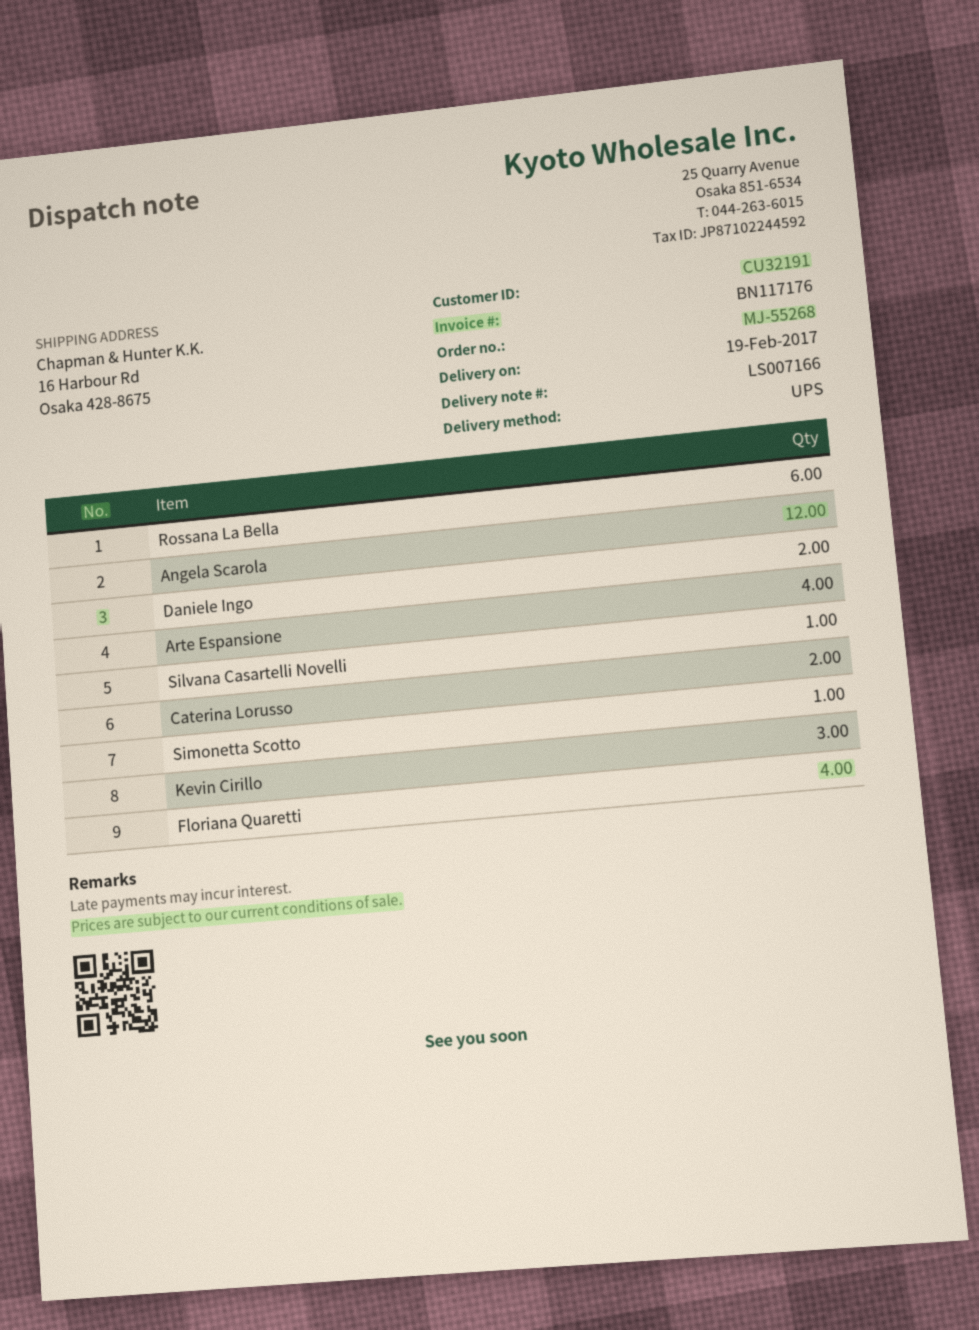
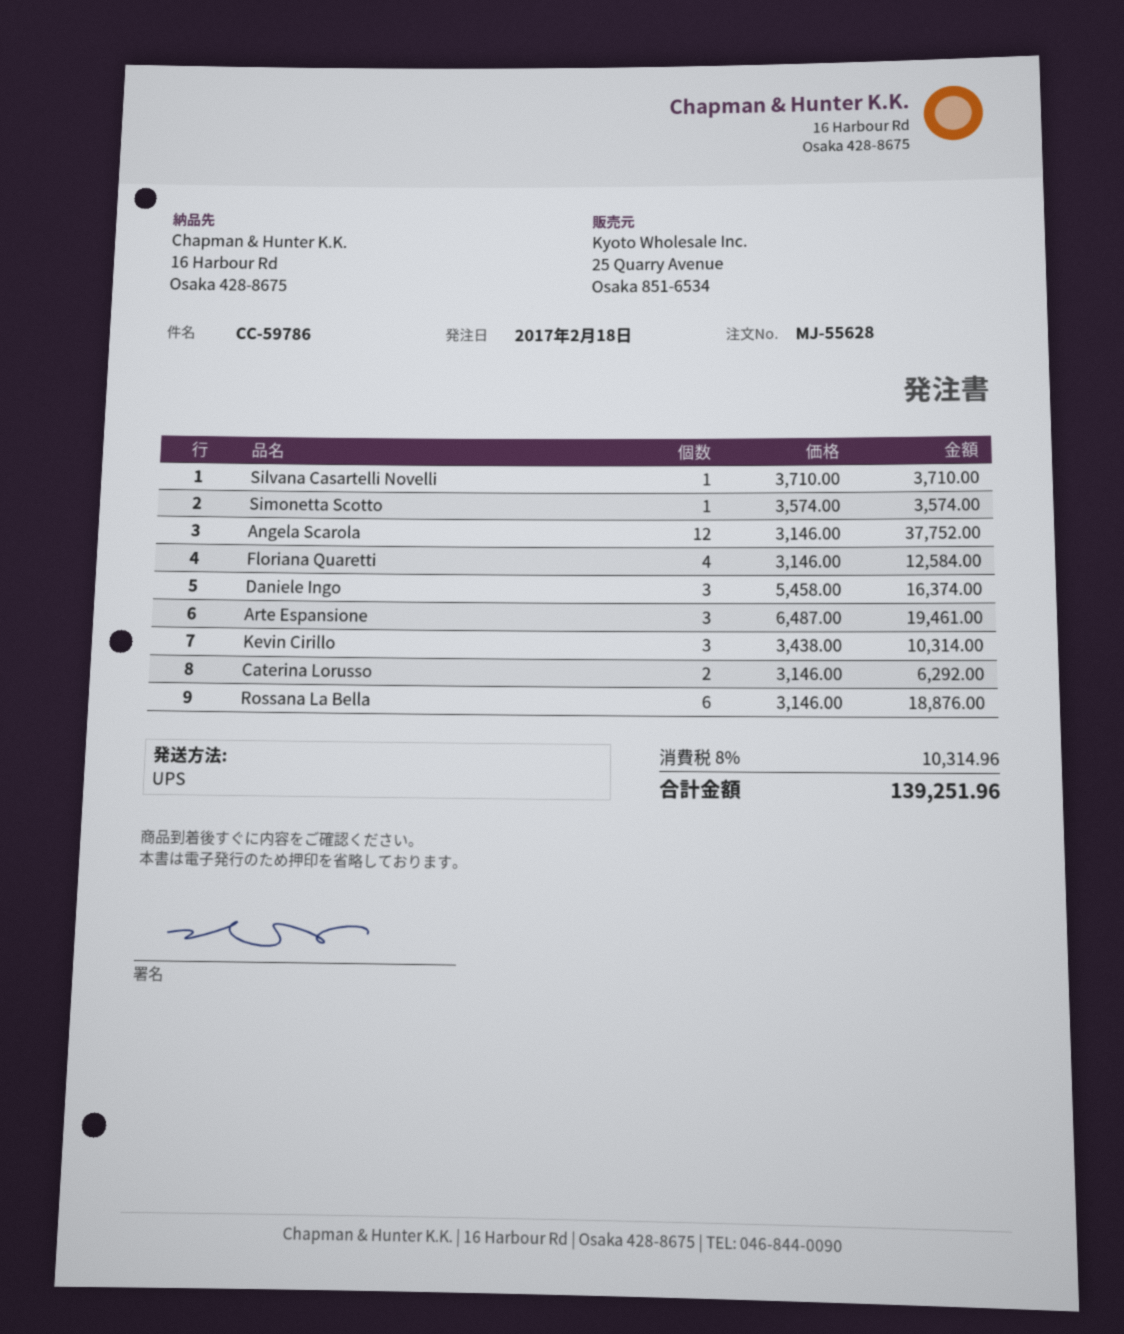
order number: MJ-55268 -> MJ-55628
Daniele Ingo: 2 -> 3
Arte Espansione: 4 -> 3

